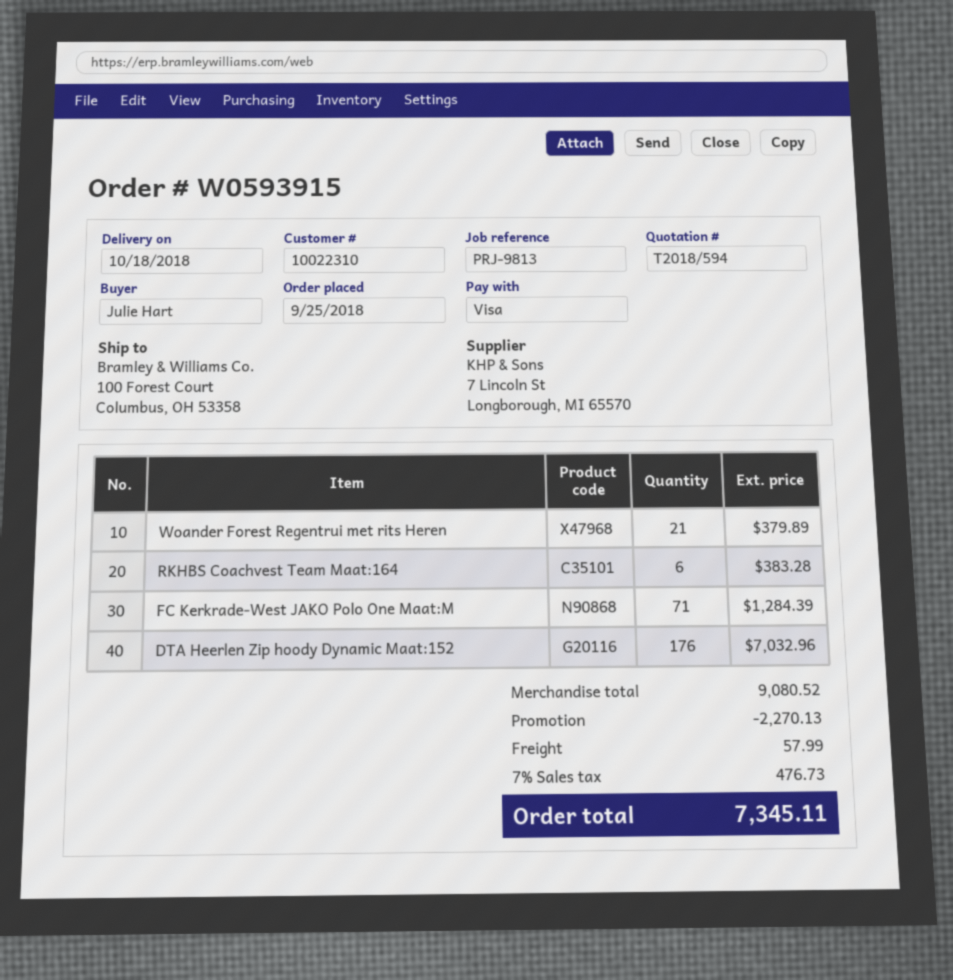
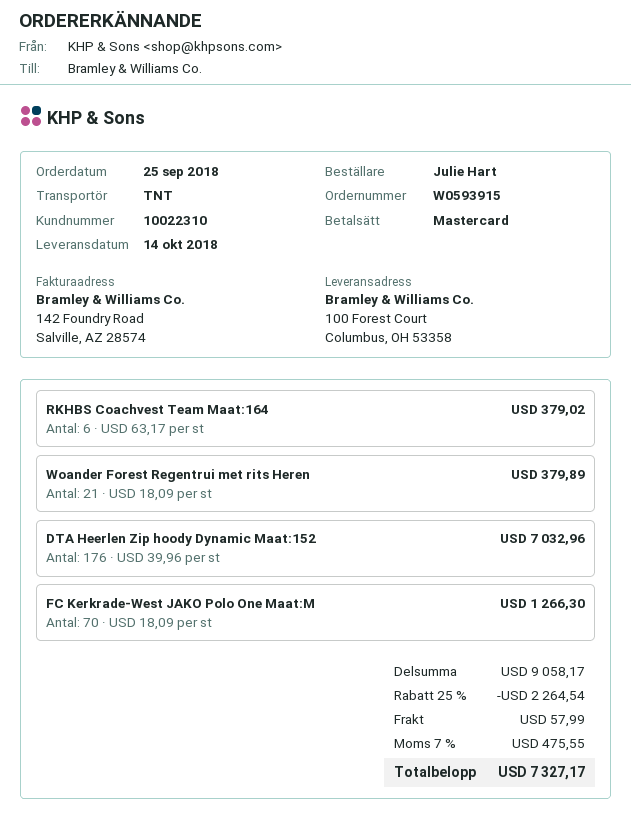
delivery date: 2018-10-18 -> 2018-10-14
payment method: Visa -> Mastercard
RKHBS Coachvest Team Maat:164: 6 for 383.28 -> 6 for 379.02
FC Kerkrade-West JAKO Polo One Maat:M: 71 for 1284.39 -> 70 for 1266.30
subtotal: 9080.52 -> 9058.17
discount: 2270.13 -> 2264.54
tax: 7% = 476.73 -> 7% = 475.55
total: 7345.11 -> 7327.17

